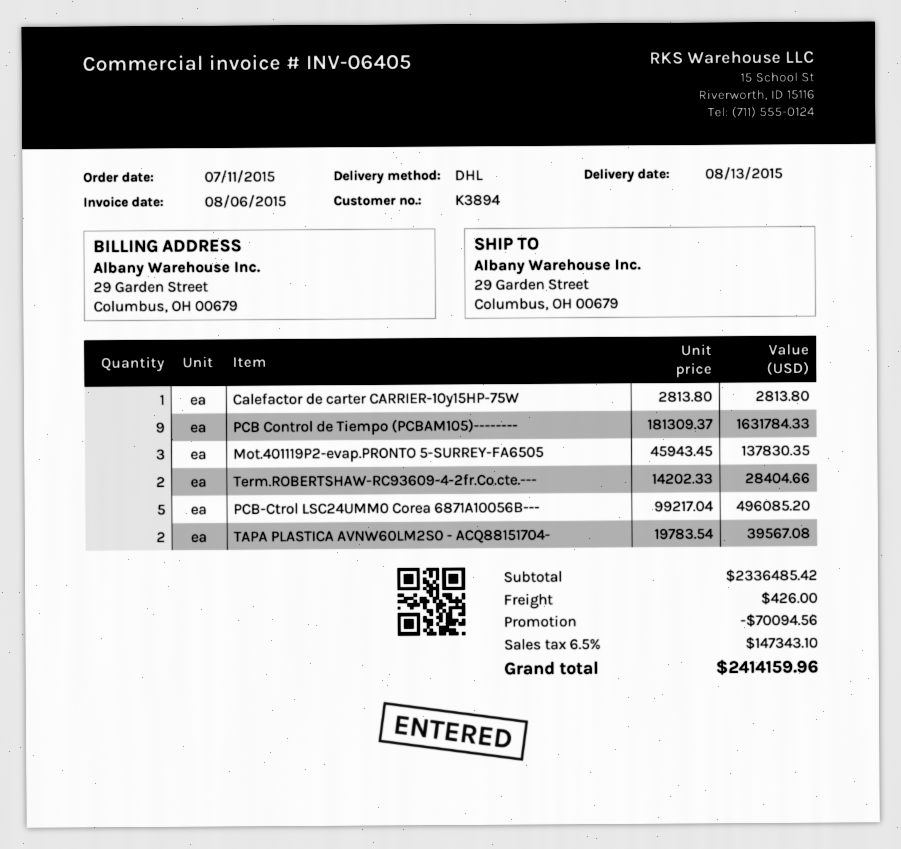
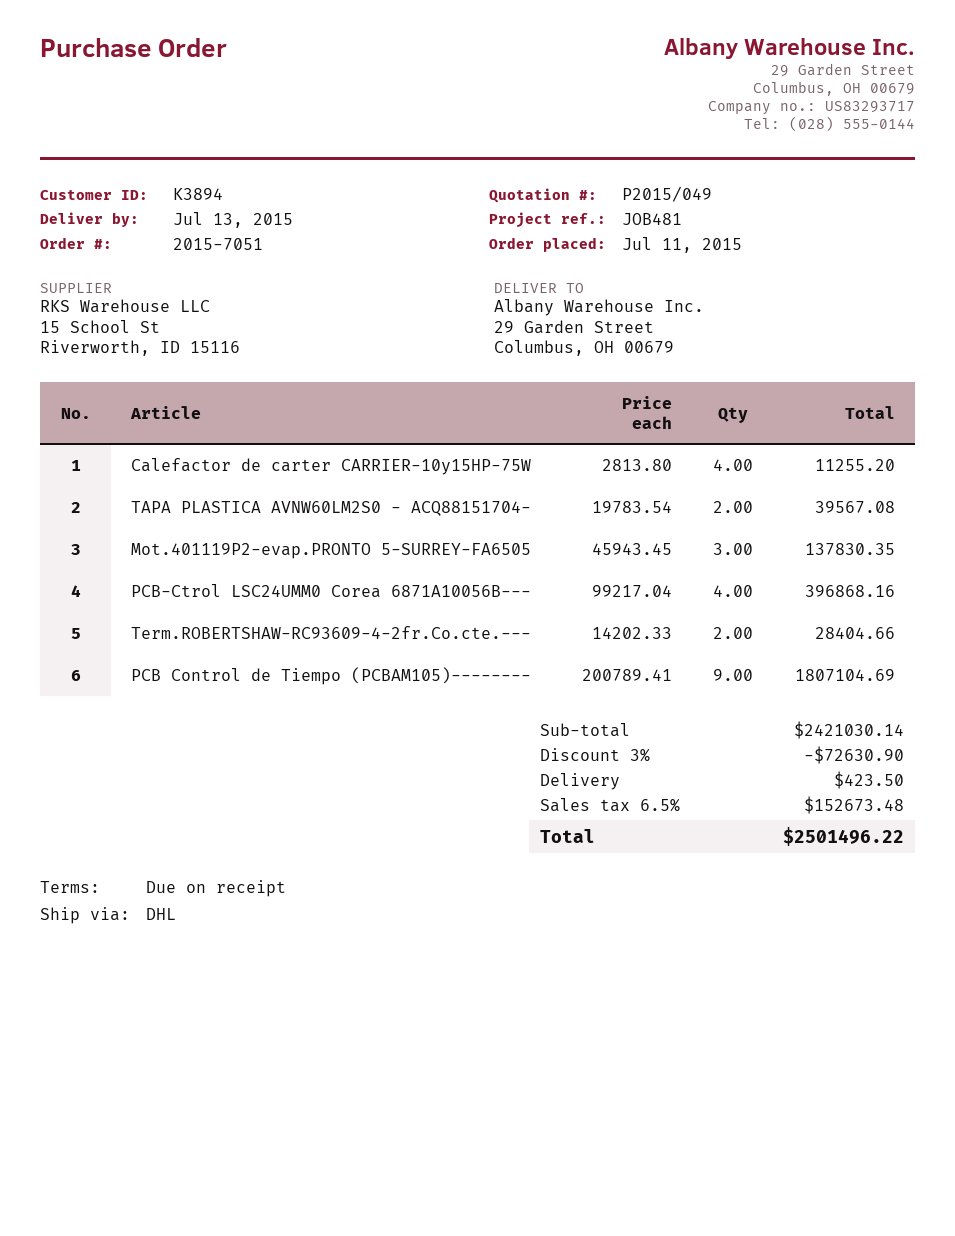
delivery date: 2015-08-13 -> 2015-07-13
Calefactor de carter CARRIER-10y15HP-75W: 1 x 2813.80 = 2813.80 -> 4 x 2813.80 = 11255.20
PCB Control de Tiempo (PCBAM105)--------: 9 x 181309.37 = 1631784.33 -> 9 x 200789.41 = 1807104.69
PCB-Ctrol LSC24UMM0 Corea 6871A10056B---: 5 x 99217.04 = 496085.20 -> 4 x 99217.04 = 396868.16
subtotal: 2336485.42 -> 2421030.14
discount: 70094.56 -> 72630.90
shipping: 426.00 -> 423.50
tax: 6.5% = 147343.10 -> 6.5% = 152673.48
total: 2414159.96 -> 2501496.22

